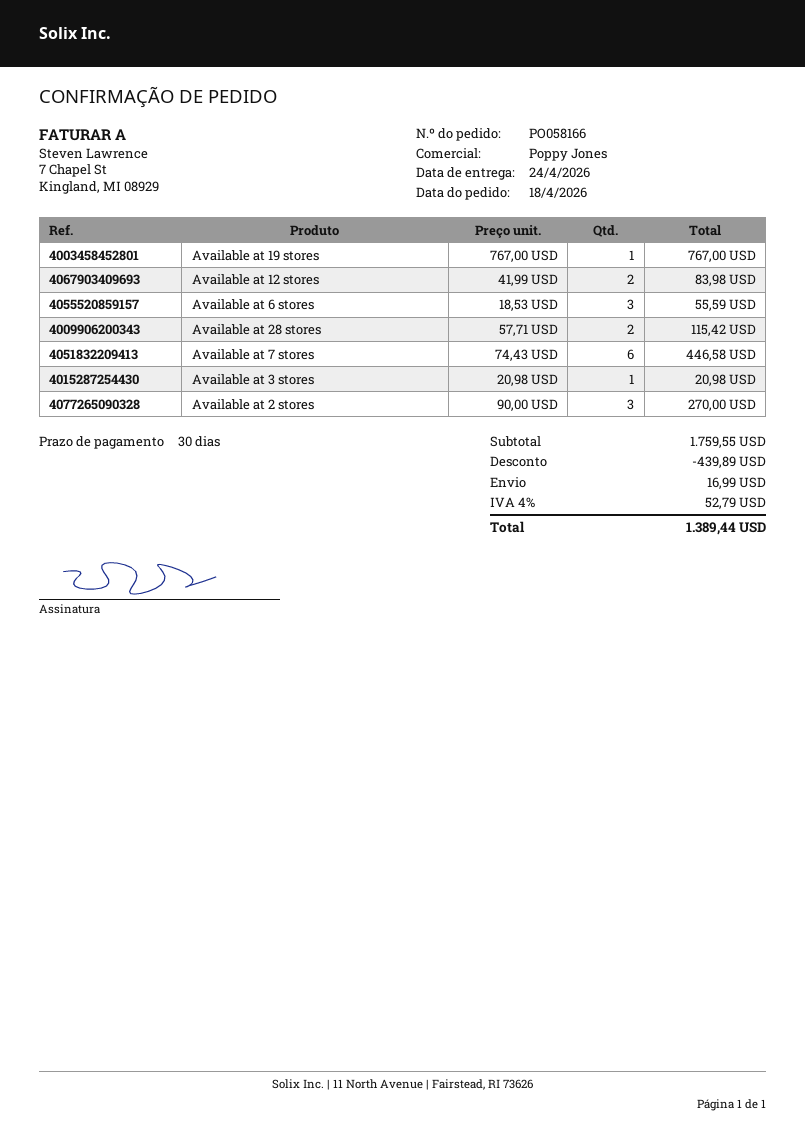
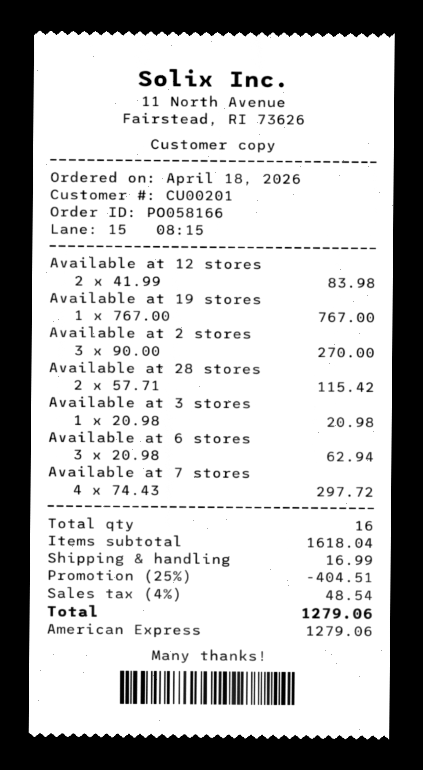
Available at 6 stores: 3 x 18.53 = 55.59 -> 3 x 20.98 = 62.94
Available at 7 stores: 6 x 74.43 = 446.58 -> 4 x 74.43 = 297.72
subtotal: 1759.55 -> 1618.04
discount: 439.89 -> 404.51
tax: 4% = 52.79 -> 4% = 48.54
total: 1389.44 -> 1279.06

